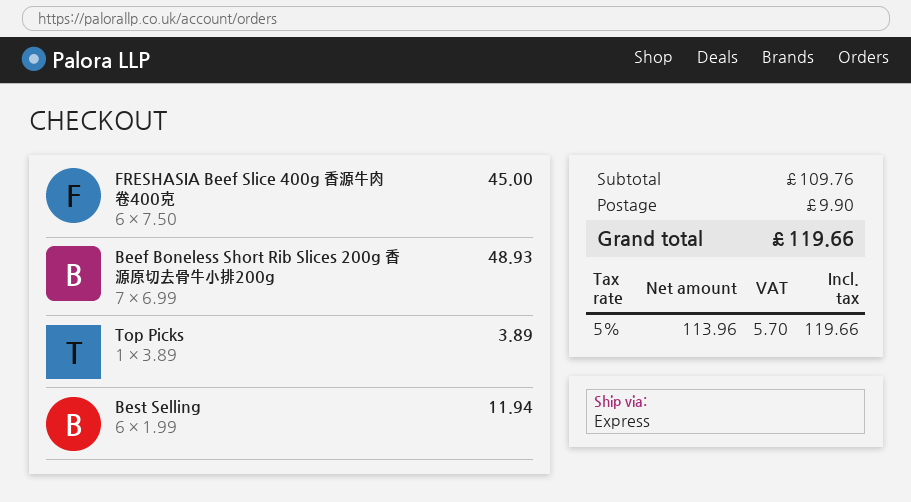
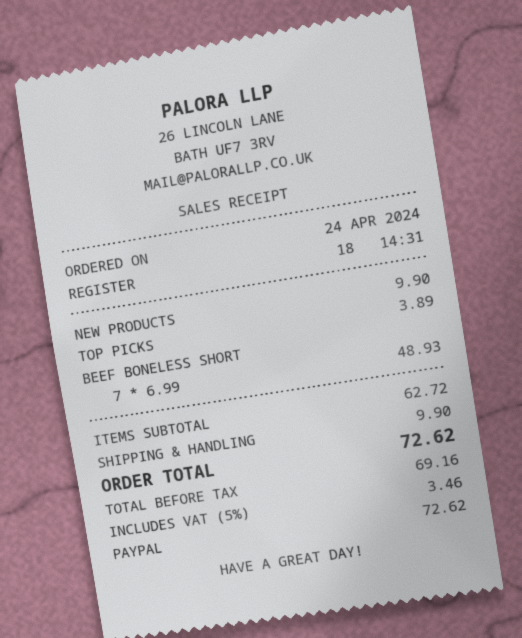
FRESHASIA Beef Slice 400g 香源牛肉卷400克: 6 x 7.50 = 45.00 -> none
Best Selling: 6 x 1.99 = 11.94 -> none
NEW PRODUCTS: none -> 1 x 9.90 = 9.90
subtotal: 109.76 -> 62.72
net: 113.96 -> 69.16
tax: 5% = 5.70 -> 5% = 3.46
total: 119.66 -> 72.62

